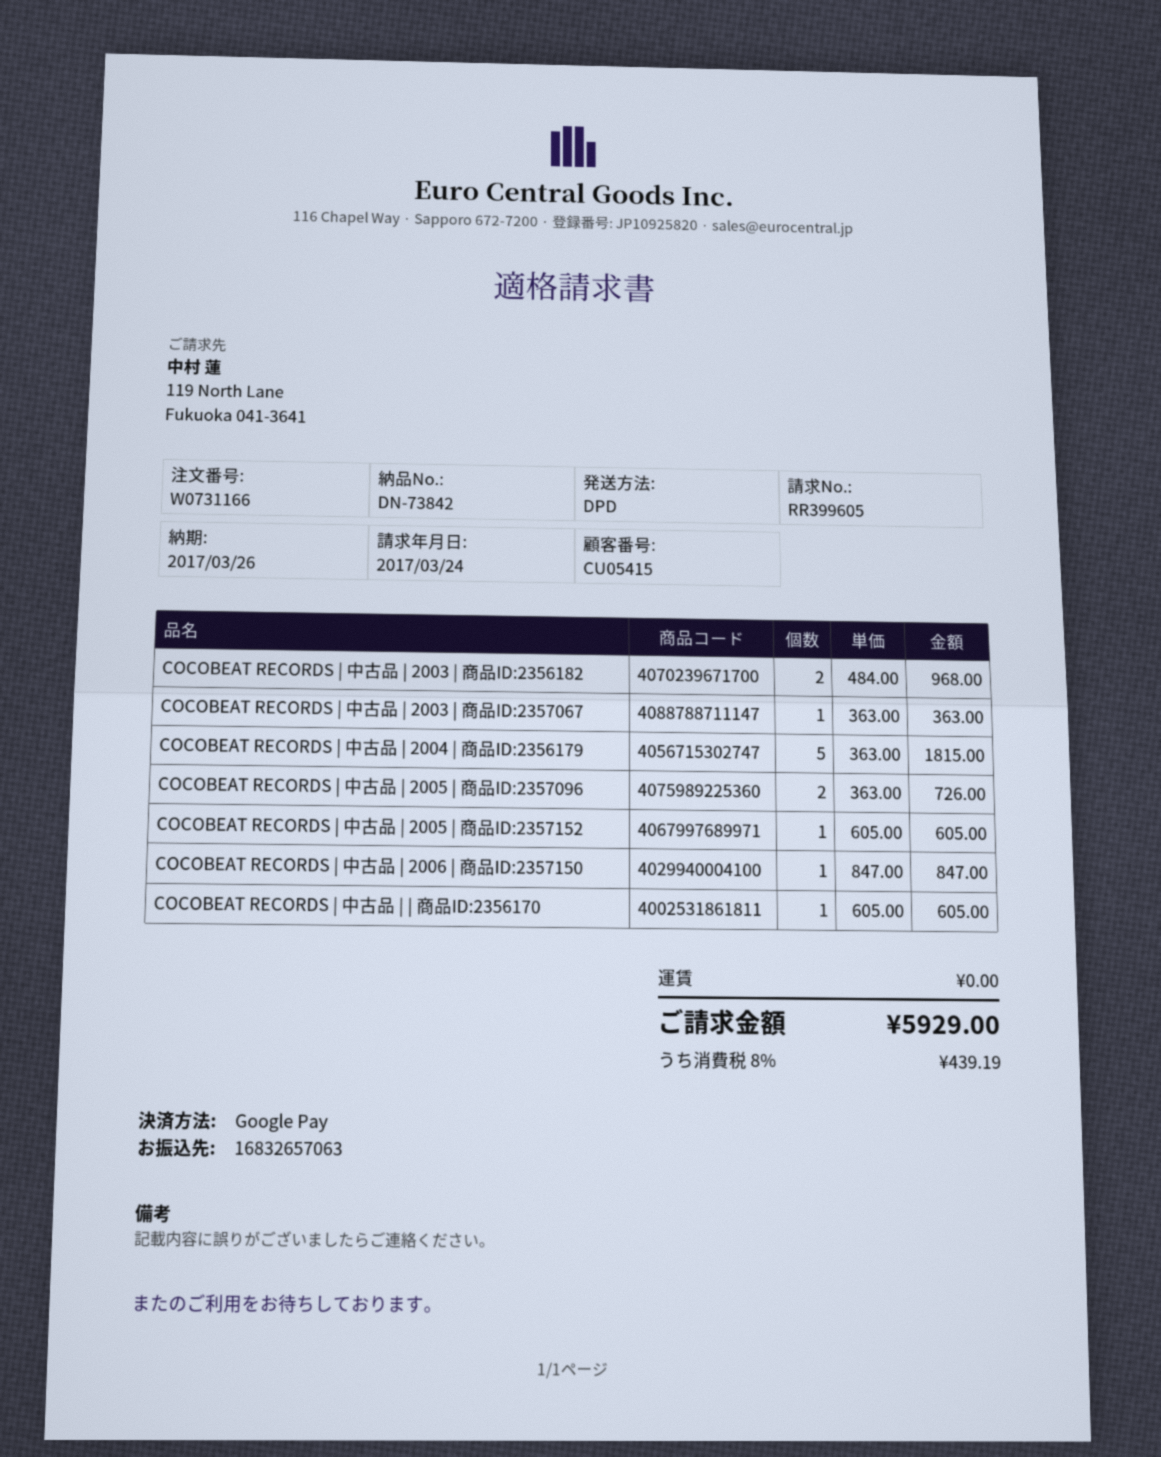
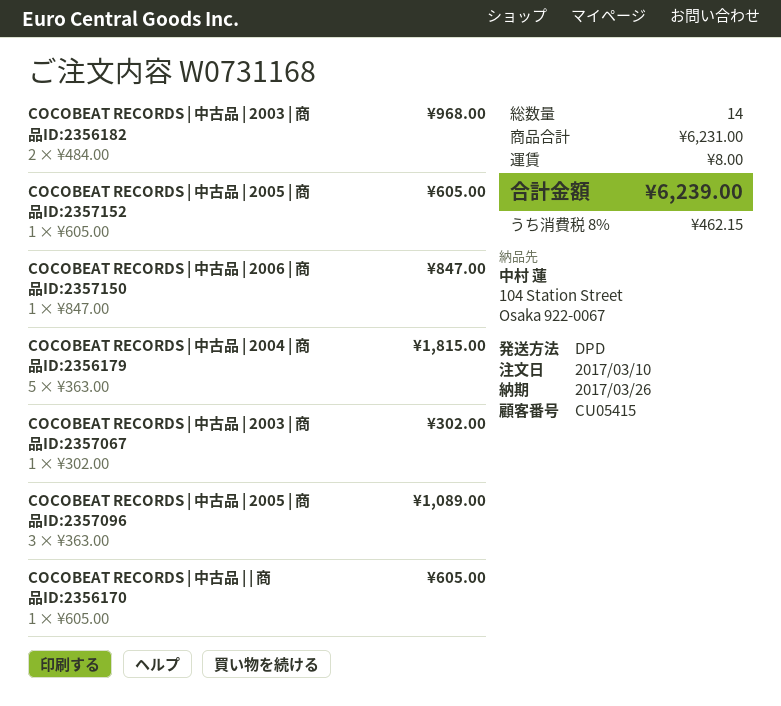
order number: W0731166 -> W0731168
COCOBEAT RECORDS | 中古品 | 2003 | 商品ID:2357067: 1 x 363.00 = 363.00 -> 1 x 302.00 = 302.00
COCOBEAT RECORDS | 中古品 | 2005 | 商品ID:2357096: 2 x 363.00 = 726.00 -> 3 x 363.00 = 1089.00
shipping: 0.00 -> 8.00
tax: 8% = 439.19 -> 8% = 462.15
total: 5929.00 -> 6239.00

